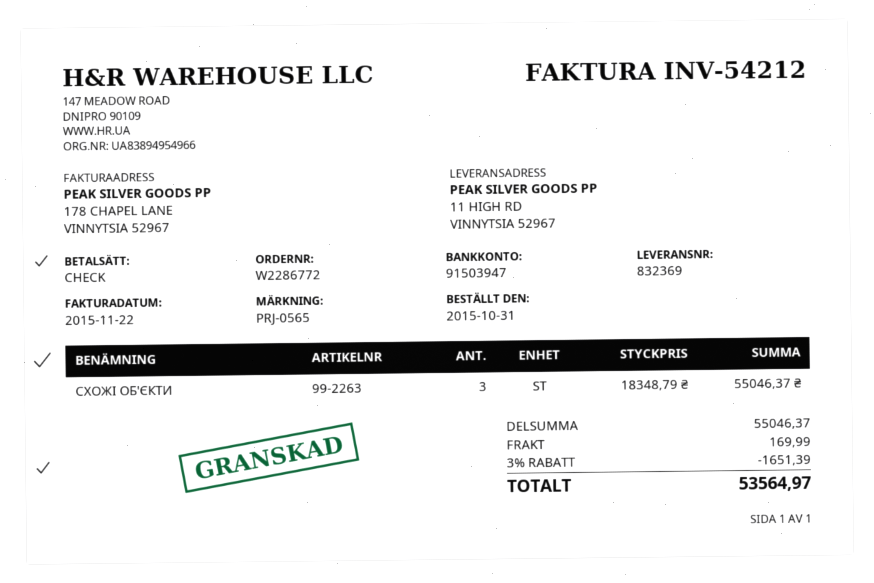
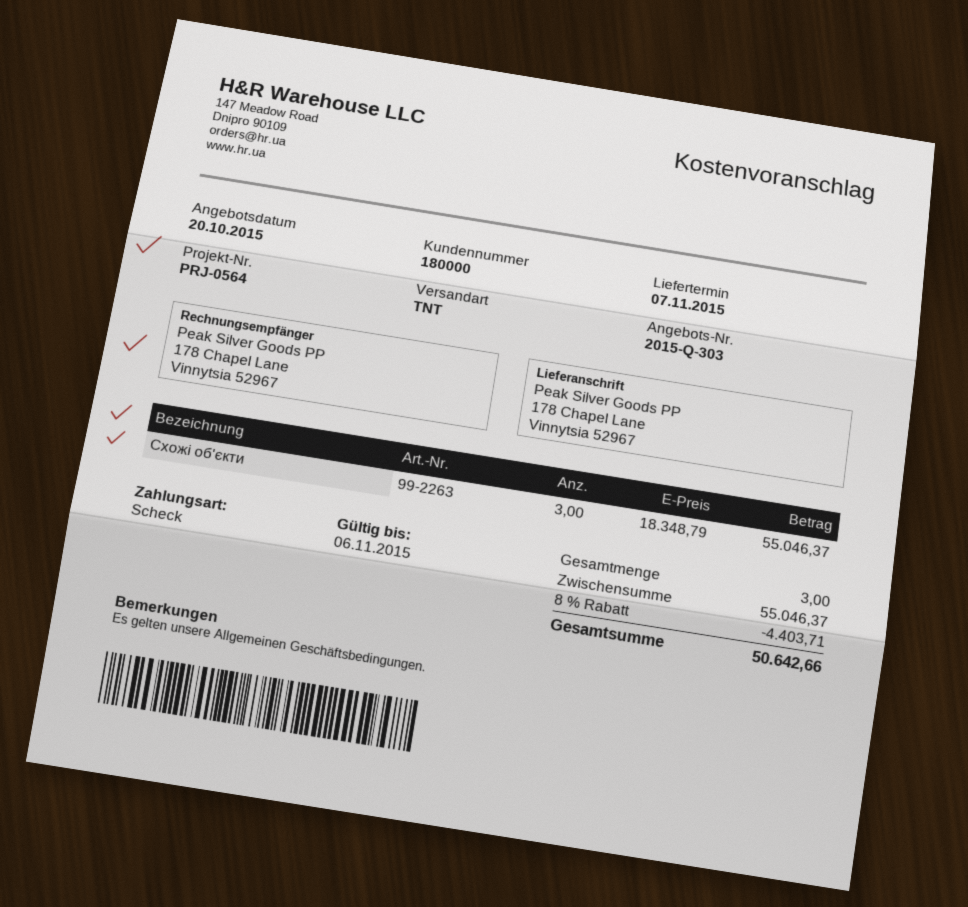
reference: PRJ-0565 -> PRJ-0564
ship to: 11 HIGH RD, VINNYTSIA 52967 -> 178 Chapel Lane, Vinnytsia 52967
discount: 3% = 1651.39 -> 8% = 4403.71
shipping: 169.99 -> none
total: 53564.97 -> 50642.66

